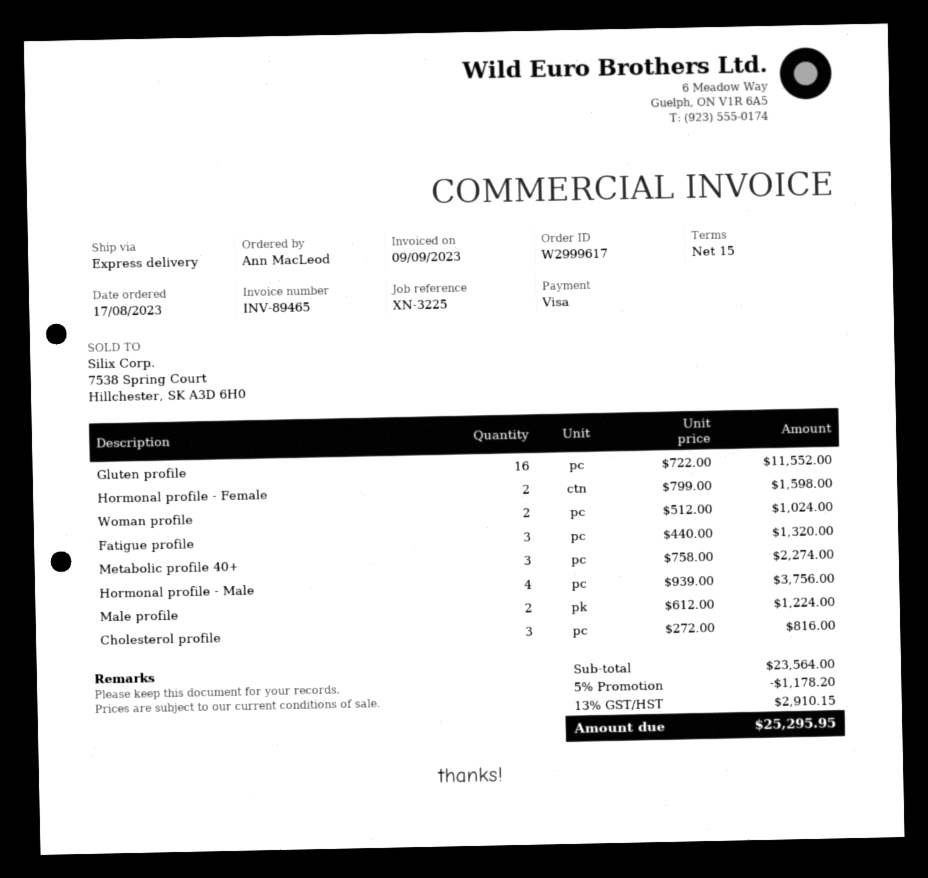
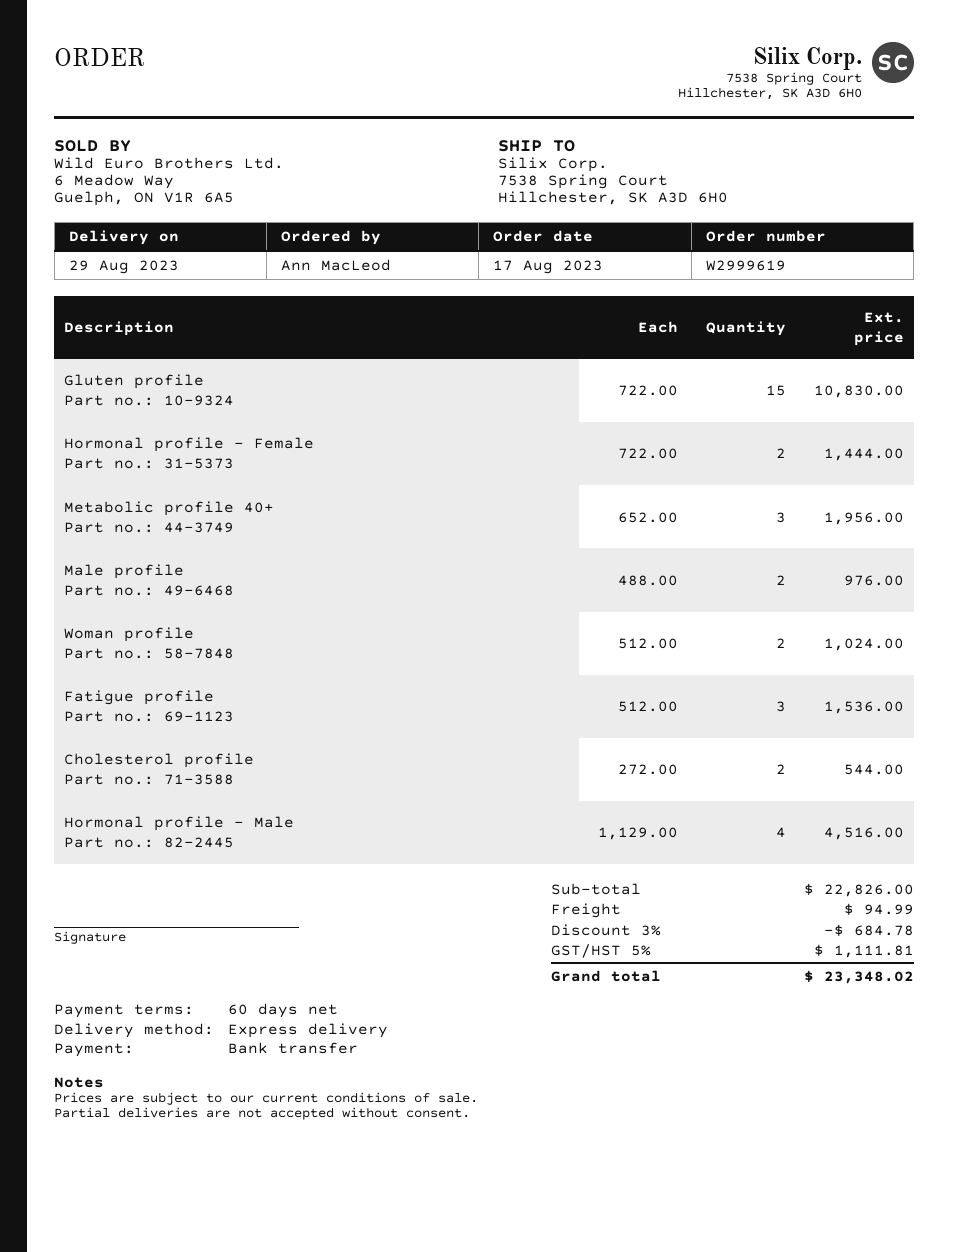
order number: W2999617 -> W2999619
payment terms: 15 days -> 60 days
payment method: Visa -> bank transfer
Gluten profile: 16 x 722.00 = 11552.00 -> 15 x 722.00 = 10830.00
Hormonal profile - Female: 2 x 799.00 = 1598.00 -> 2 x 722.00 = 1444.00
Fatigue profile: 3 x 440.00 = 1320.00 -> 3 x 512.00 = 1536.00
Metabolic profile 40+: 3 x 758.00 = 2274.00 -> 3 x 652.00 = 1956.00
Hormonal profile - Male: 4 x 939.00 = 3756.00 -> 4 x 1129.00 = 4516.00
Male profile: 2 x 612.00 = 1224.00 -> 2 x 488.00 = 976.00
Cholesterol profile: 3 x 272.00 = 816.00 -> 2 x 272.00 = 544.00
subtotal: 23564.00 -> 22826.00
discount: 5% = 1178.20 -> 3% = 684.78
shipping: none -> 94.99
tax: 13% = 2910.15 -> 5% = 1111.81
total: 25295.95 -> 23348.02

